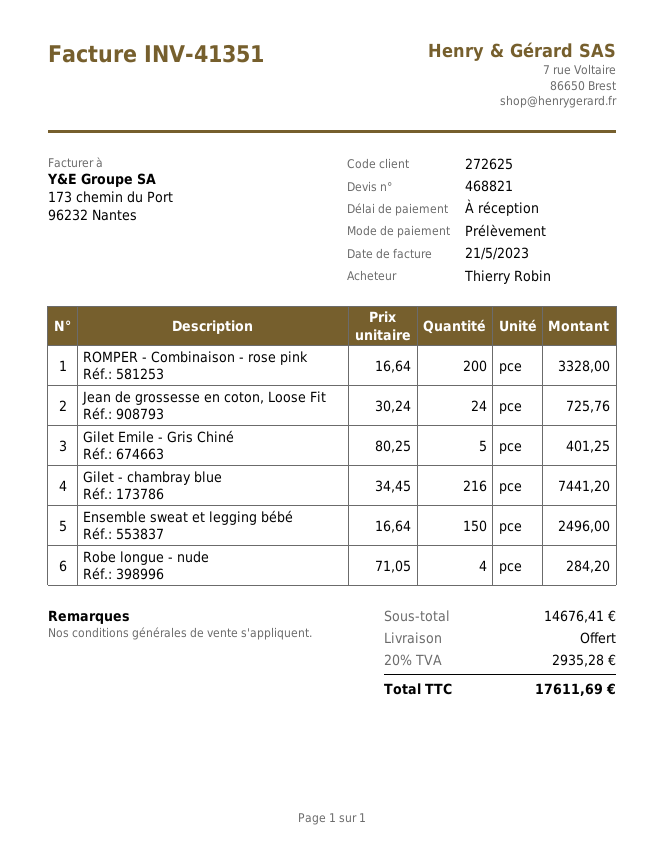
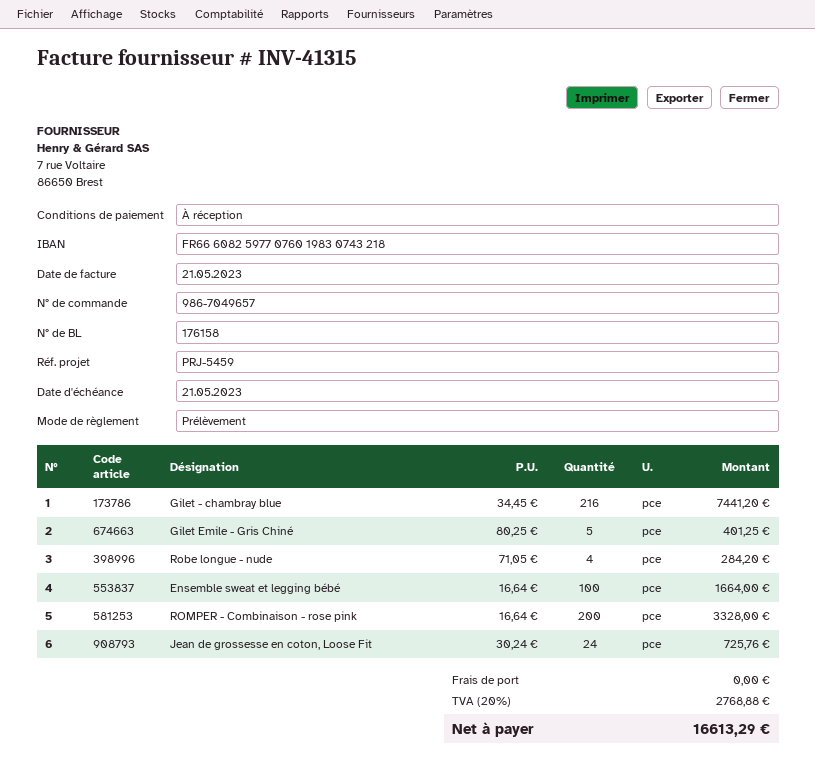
invoice number: INV-41351 -> INV-41315
Ensemble sweat et legging bébé: 150 x 16.64 = 2496.00 -> 100 x 16.64 = 1664.00
tax: 20% = 2935.28 -> 20% = 2768.88
total: 17611.69 -> 16613.29

